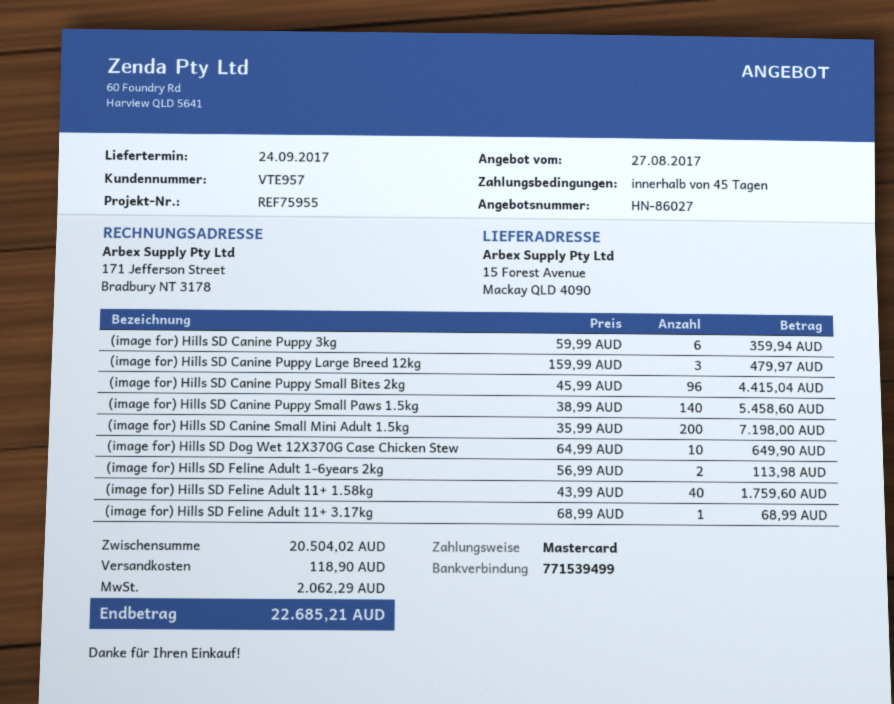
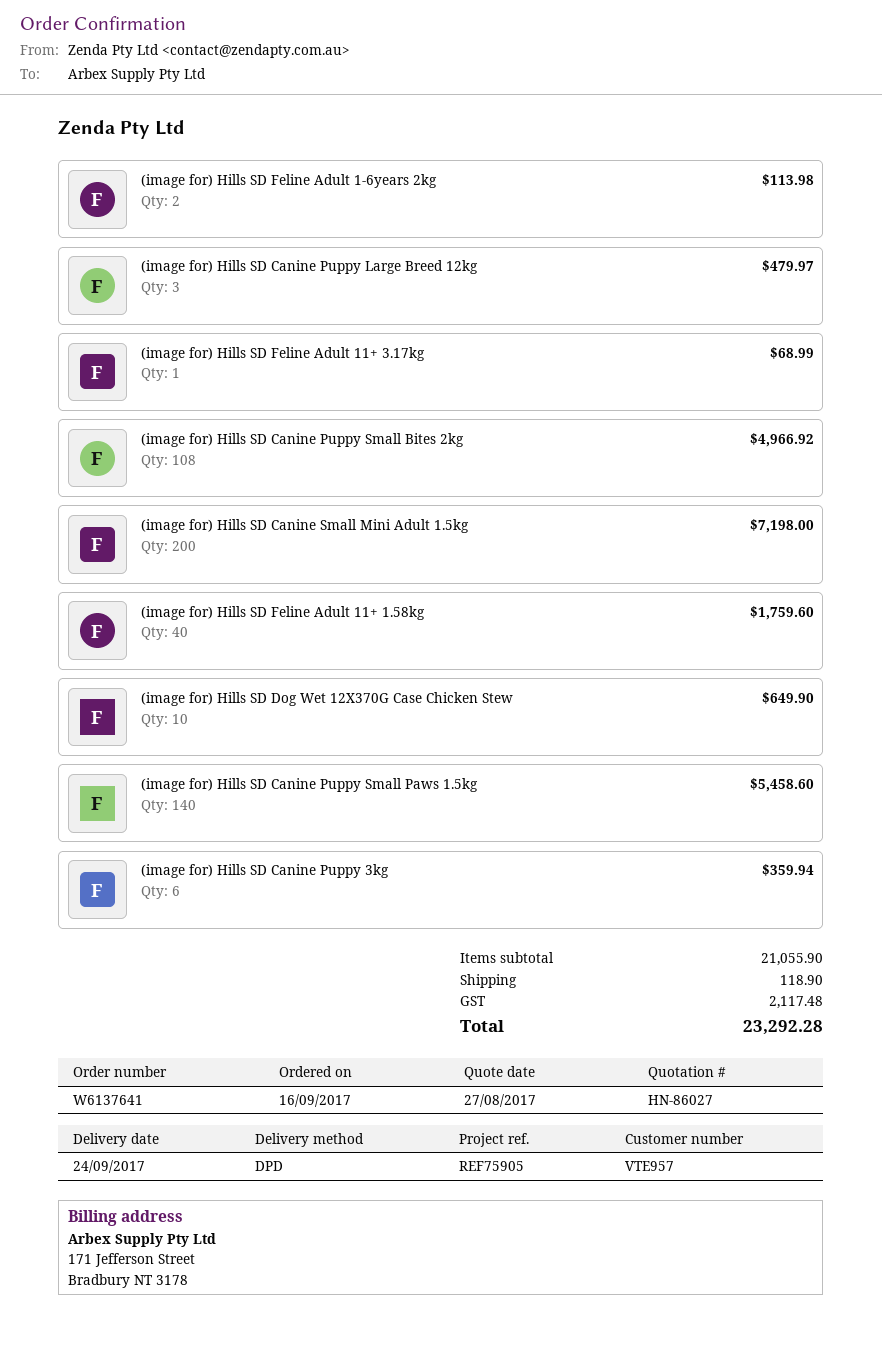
reference: REF75955 -> REF75905
(image for) Hills SD Canine Puppy Small Bites 2kg: 96 for 4415.04 -> 108 for 4966.92
subtotal: 20504.02 -> 21055.90
tax: 2062.29 -> 2117.48
total: 22685.21 -> 23292.28

